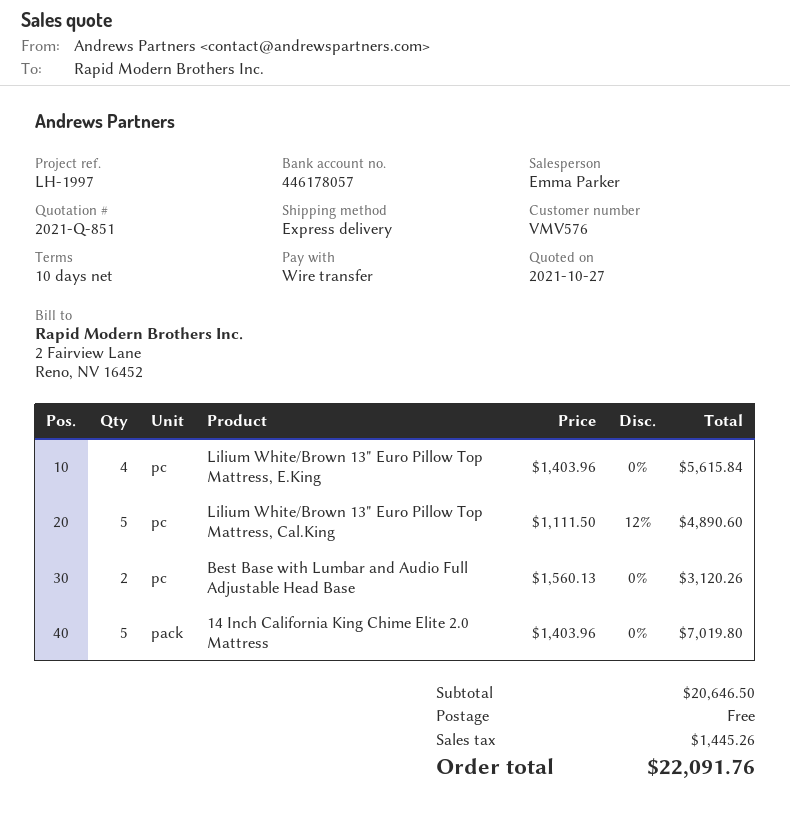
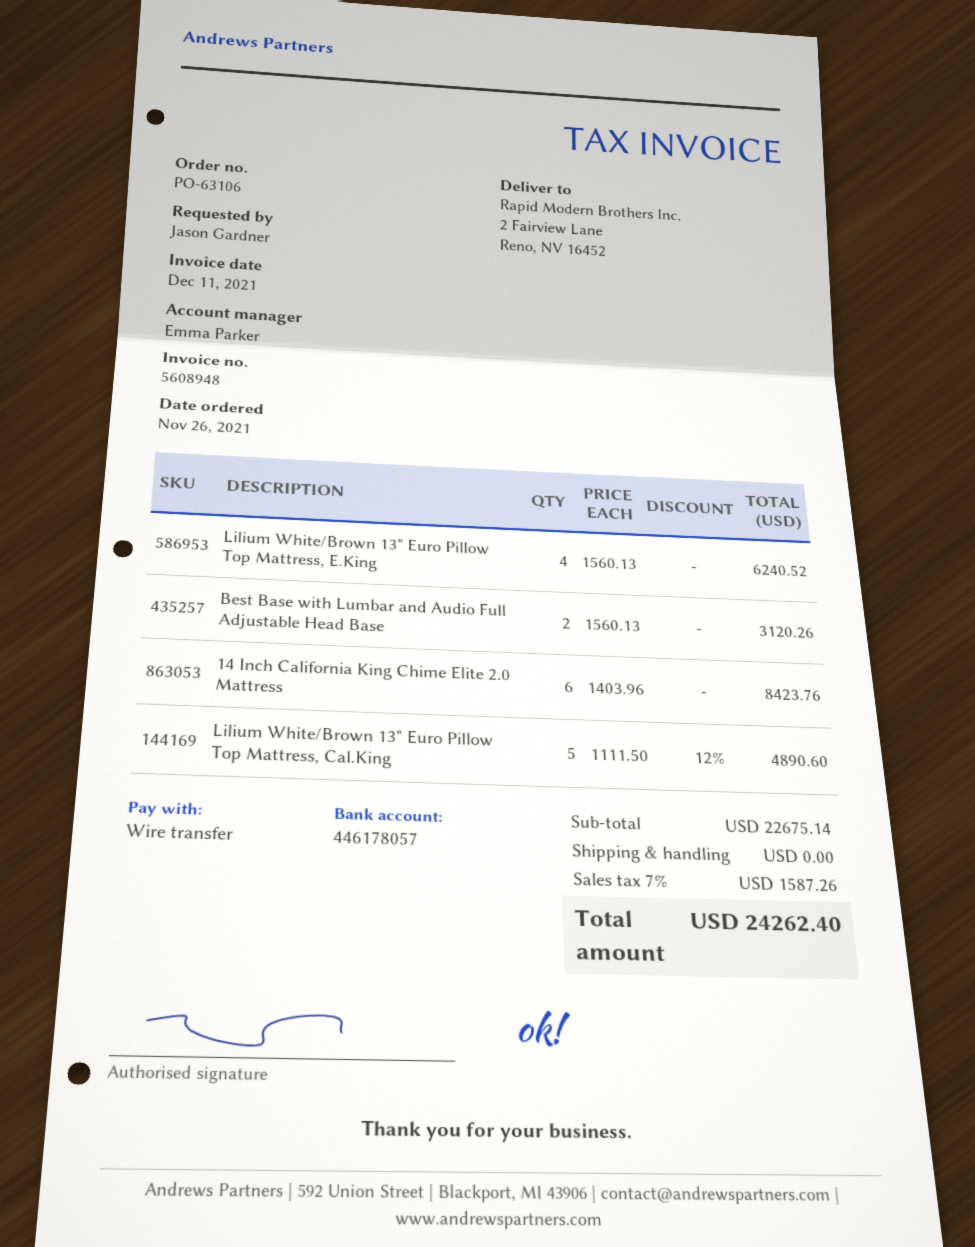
Lilium White/Brown 13" Euro Pillow Top Mattress, E.King: 4 x 1403.96 = 5615.84 -> 4 x 1560.13 = 6240.52
14 Inch California King Chime Elite 2.0 Mattress: 5 x 1403.96 = 7019.80 -> 6 x 1403.96 = 8423.76
subtotal: 20646.50 -> 22675.14
tax: 1445.26 -> 1587.26
total: 22091.76 -> 24262.40

